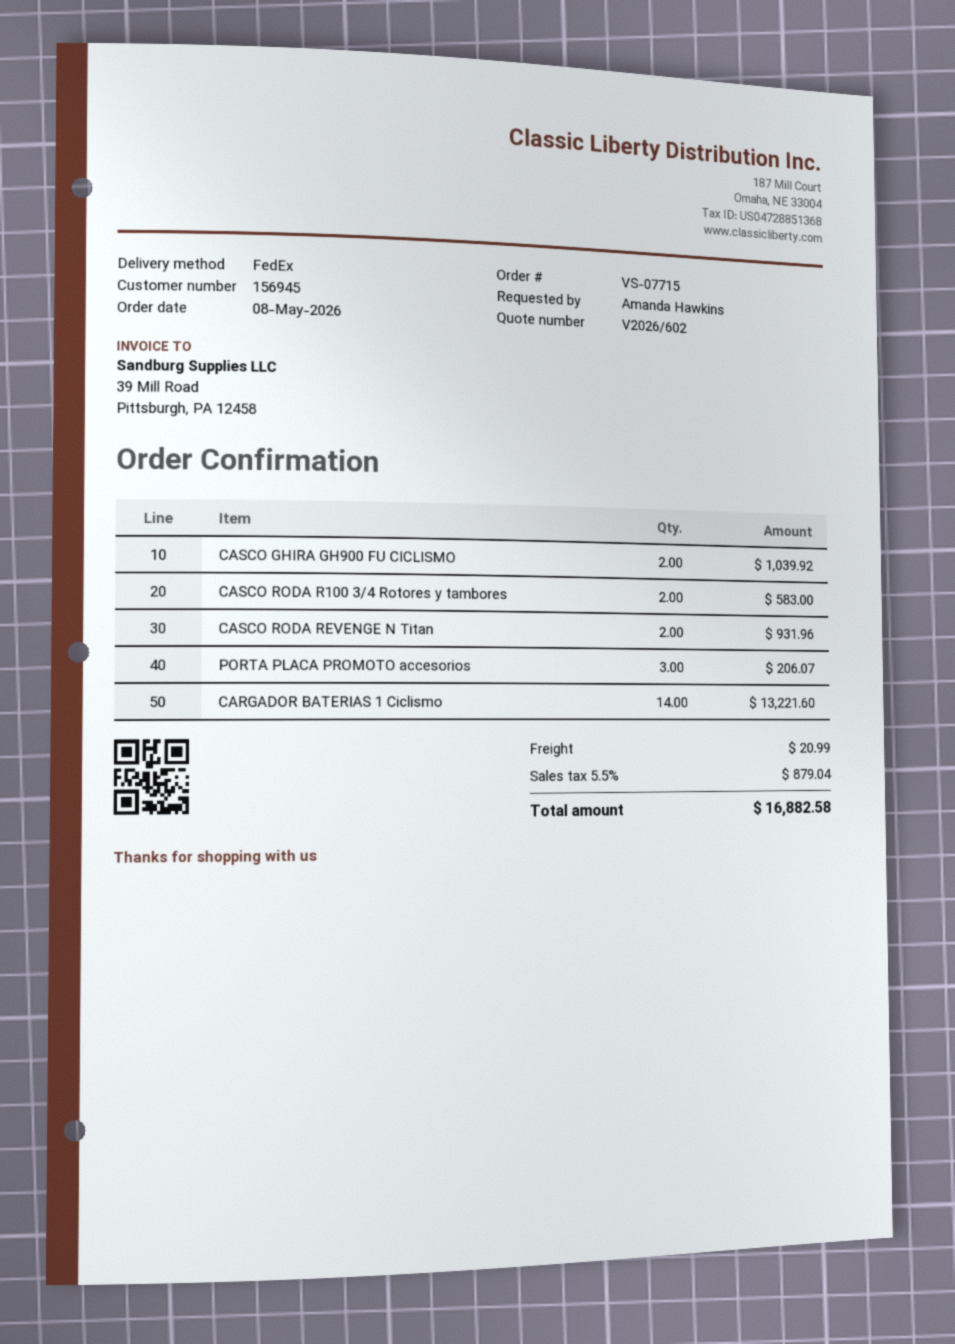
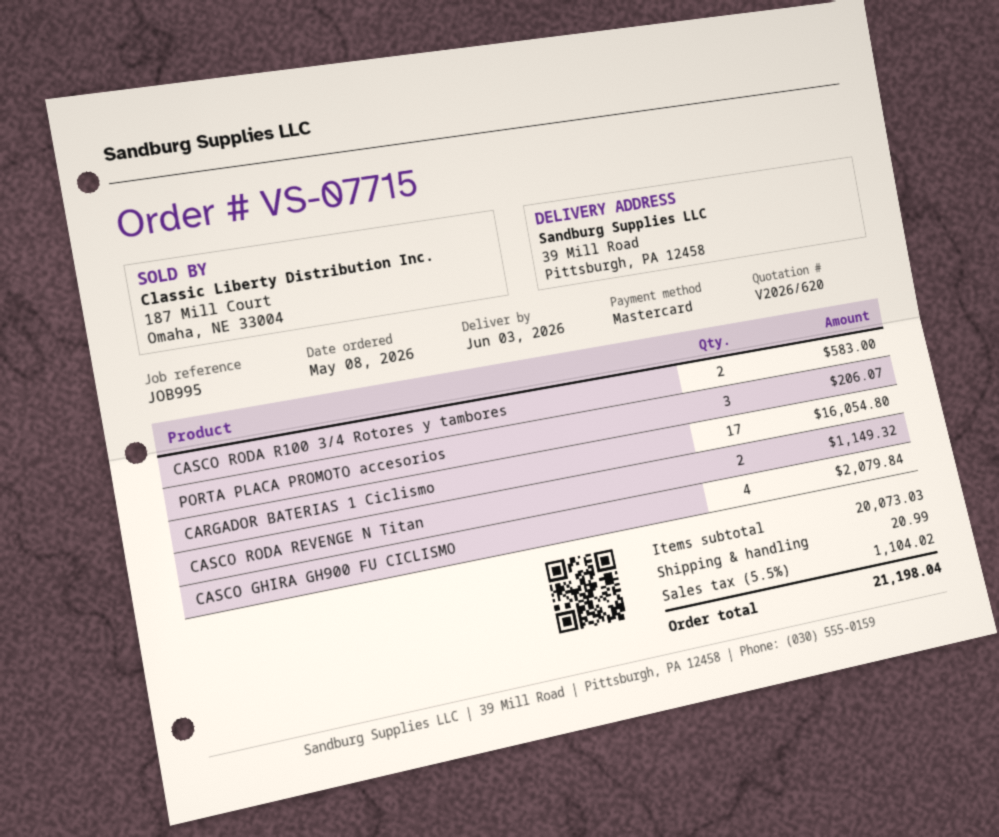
quote number: V2026/602 -> V2026/620
CASCO GHIRA GH900 FU CICLISMO: 2 for 1039.92 -> 4 for 2079.84
CASCO RODA REVENGE N Titan: 2 for 931.96 -> 2 for 1149.32
CARGADOR BATERIAS 1 Ciclismo: 14 for 13221.60 -> 17 for 16054.80
tax: 5.5% = 879.04 -> 5.5% = 1104.02
total: 16882.58 -> 21198.04

